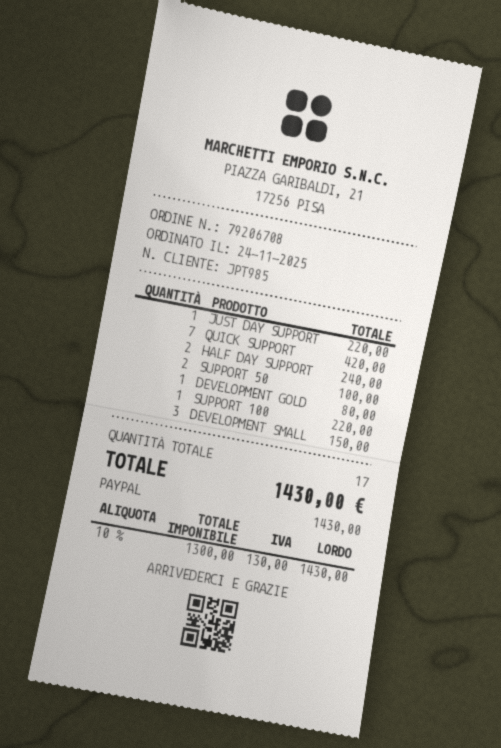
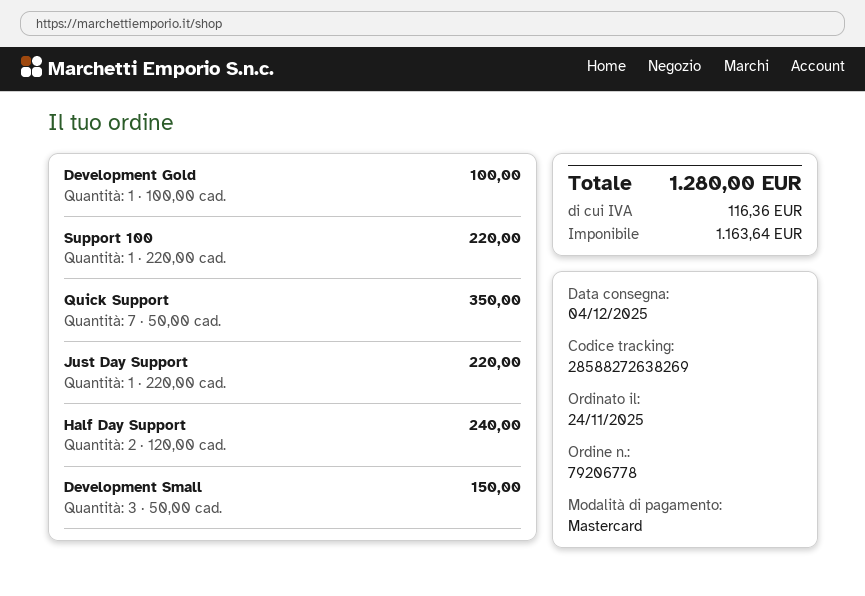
order number: 79206708 -> 79206778
payment method: PayPal -> Mastercard
QUICK SUPPORT: 7 for 420.00 -> 7 for 350.00
SUPPORT 50: 2 for 100.00 -> none
DEVELOPMENT GOLD: 1 for 80.00 -> 1 for 100.00
net: 1300.00 -> 1163.64
tax: 130.00 -> 116.36
total: 1430.00 -> 1280.00

